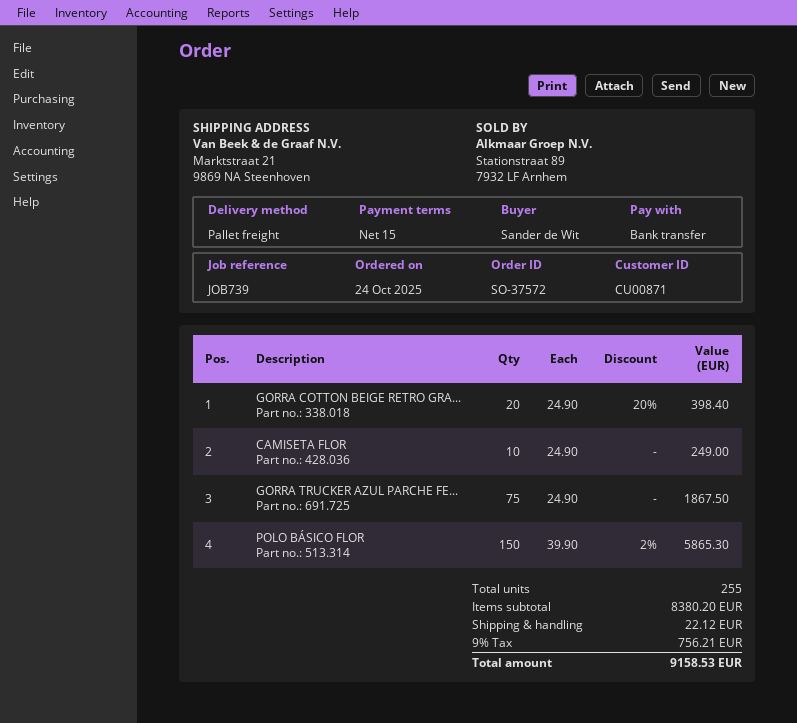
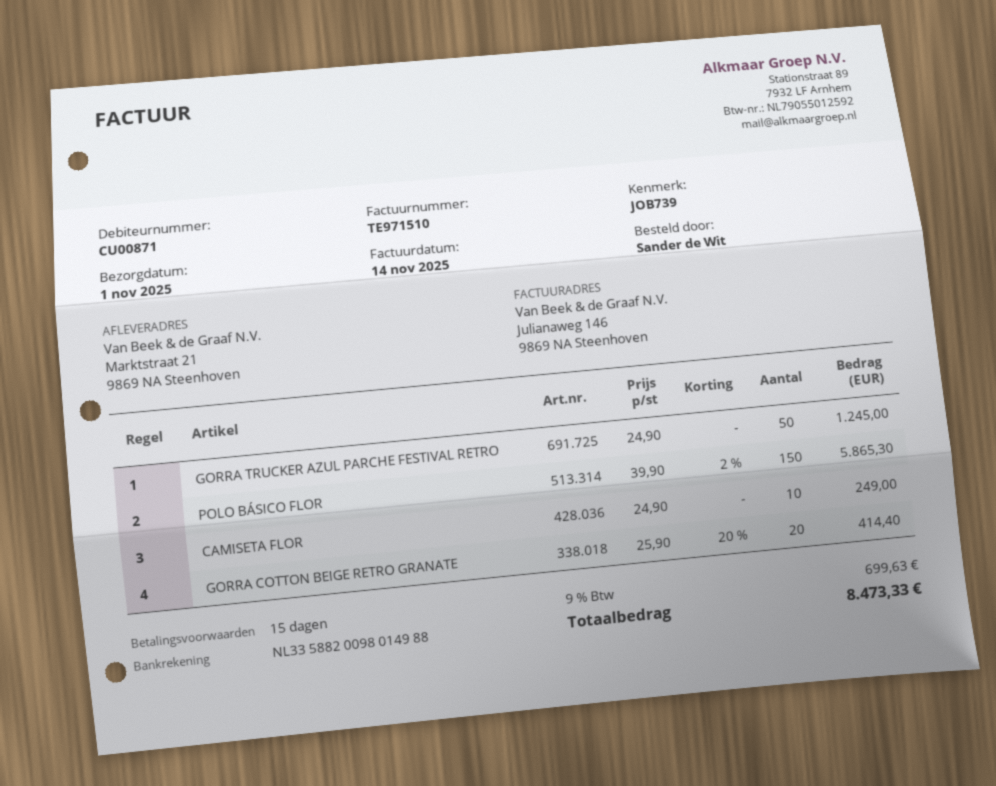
GORRA COTTON BEIGE RETRO GRA...: 20 x 24.90 - 20% = 398.40 -> 20 x 25.90 - 20% = 414.40
GORRA TRUCKER AZUL PARCHE FE...: 75 x 24.90 = 1867.50 -> 50 x 24.90 = 1245.00
shipping: 22.12 -> none
tax: 9% = 756.21 -> 9% = 699.63
total: 9158.53 -> 8473.33

